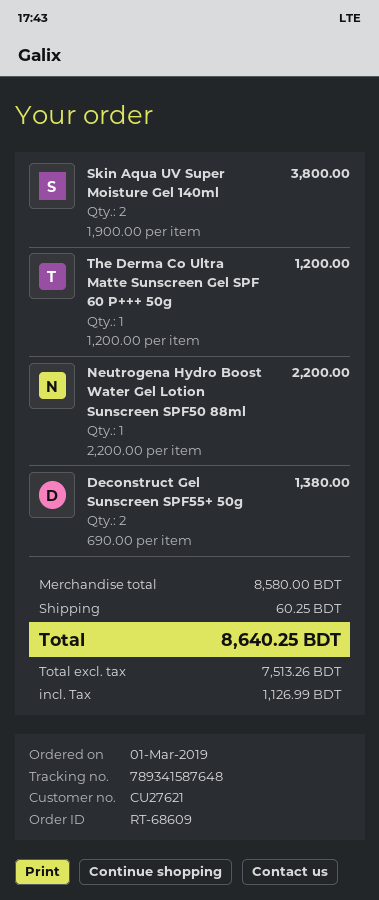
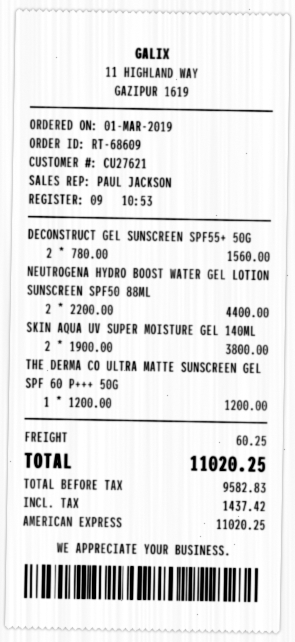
Neutrogena Hydro Boost Water Gel Lotion Sunscreen SPF50 88ml: 1 x 2200.00 = 2200.00 -> 2 x 2200.00 = 4400.00
Deconstruct Gel Sunscreen SPF55+ 50g: 2 x 690.00 = 1380.00 -> 2 x 780.00 = 1560.00
net: 7513.26 -> 9582.83
tax: 1126.99 -> 1437.42
total: 8640.25 -> 11020.25

